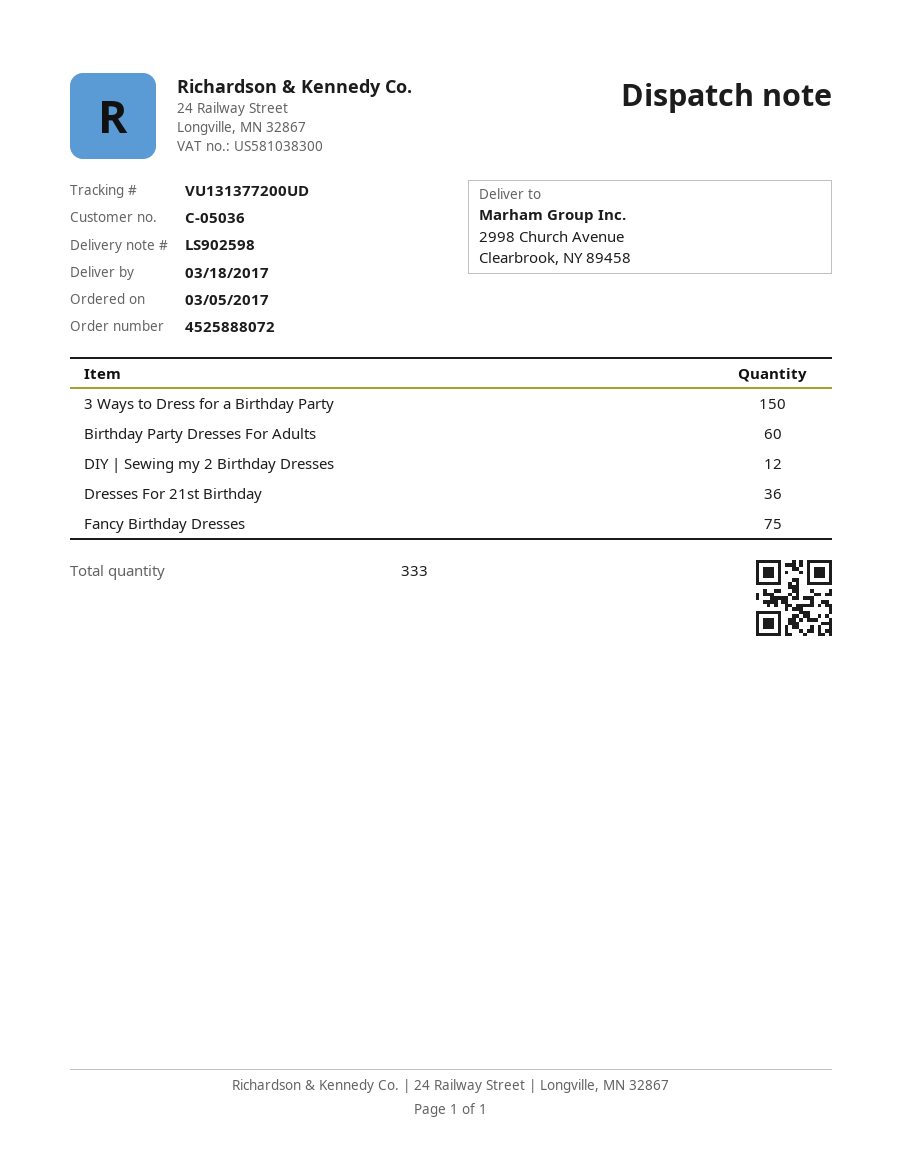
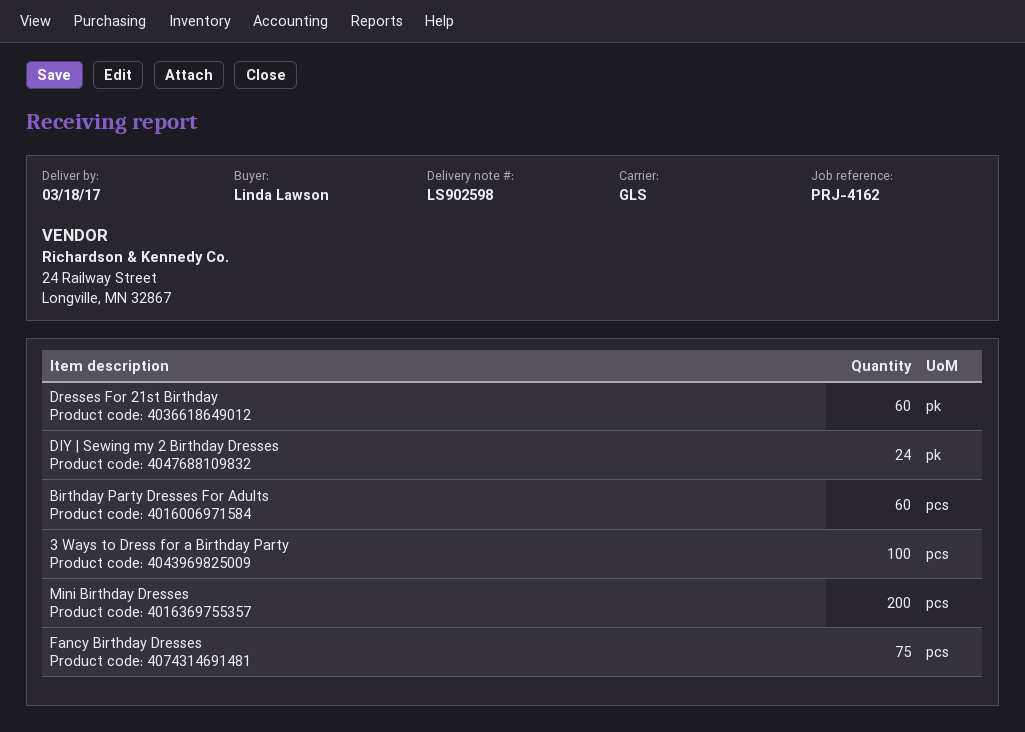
3 Ways to Dress for a Birthday Party: 150 -> 100
DIY | Sewing my 2 Birthday Dresses: 12 -> 24
Dresses For 21st Birthday: 36 -> 60
Mini Birthday Dresses: none -> 200

